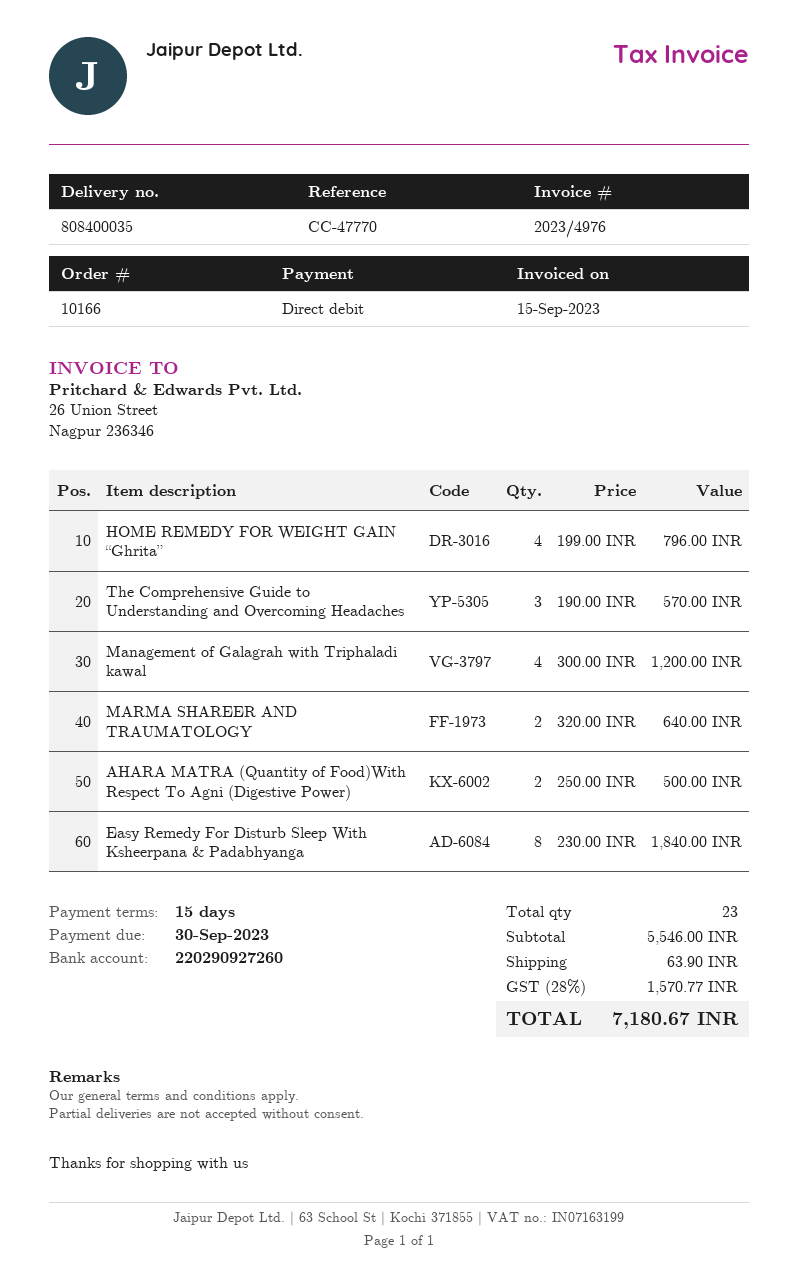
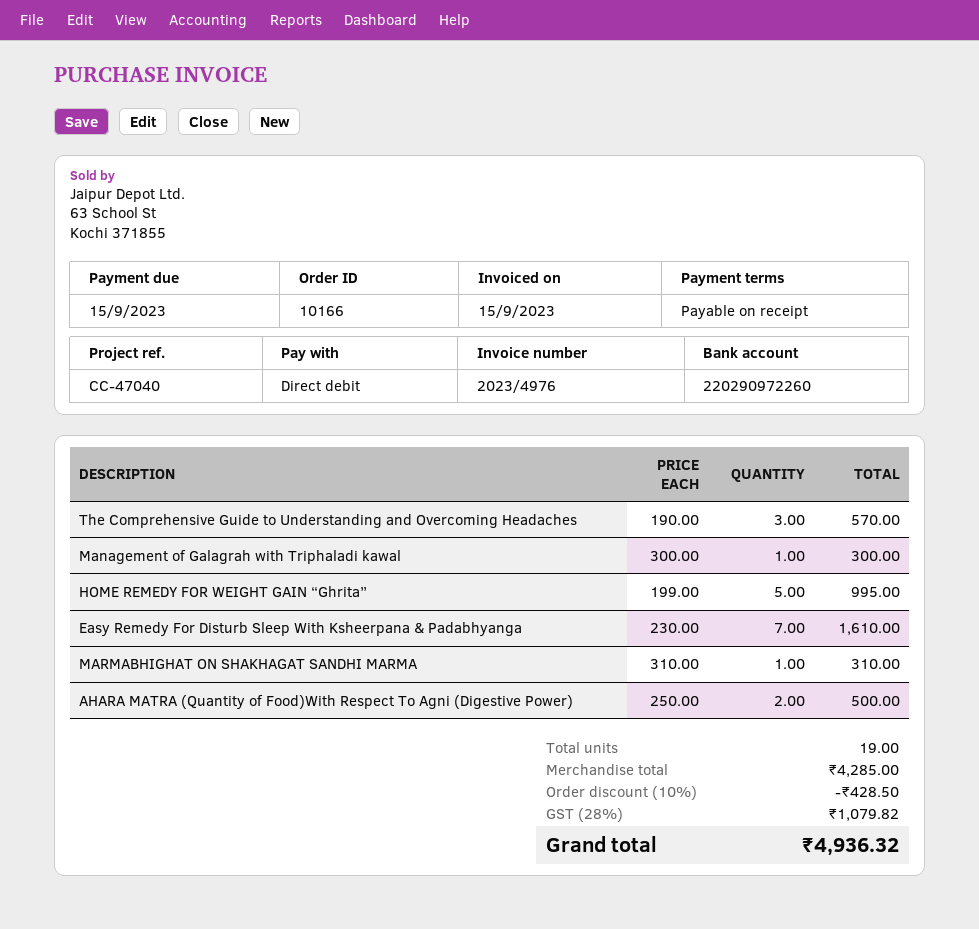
payment terms: 15 days -> on receipt
due date: 2023-09-30 -> 2023-09-15
reference: CC-47770 -> CC-47040
bank account: 220290927260 -> 220290972260
HOME REMEDY FOR WEIGHT GAIN “Ghrita”: 4 x 199.00 = 796.00 -> 5 x 199.00 = 995.00
Management of Galagrah with Triphaladi kawal: 4 x 300.00 = 1200.00 -> 1 x 300.00 = 300.00
MARMA SHAREER AND TRAUMATOLOGY: 2 x 320.00 = 640.00 -> none
Easy Remedy For Disturb Sleep With Ksheerpana & Padabhyanga: 8 x 230.00 = 1840.00 -> 7 x 230.00 = 1610.00
MARMABHIGHAT ON SHAKHAGAT SANDHI MARMA: none -> 1 x 310.00 = 310.00
total quantity: 23 -> 19
subtotal: 5546.00 -> 4285.00
discount: none -> 10% = 428.50
shipping: 63.90 -> none
tax: 28% = 1570.77 -> 28% = 1079.82
total: 7180.67 -> 4936.32

